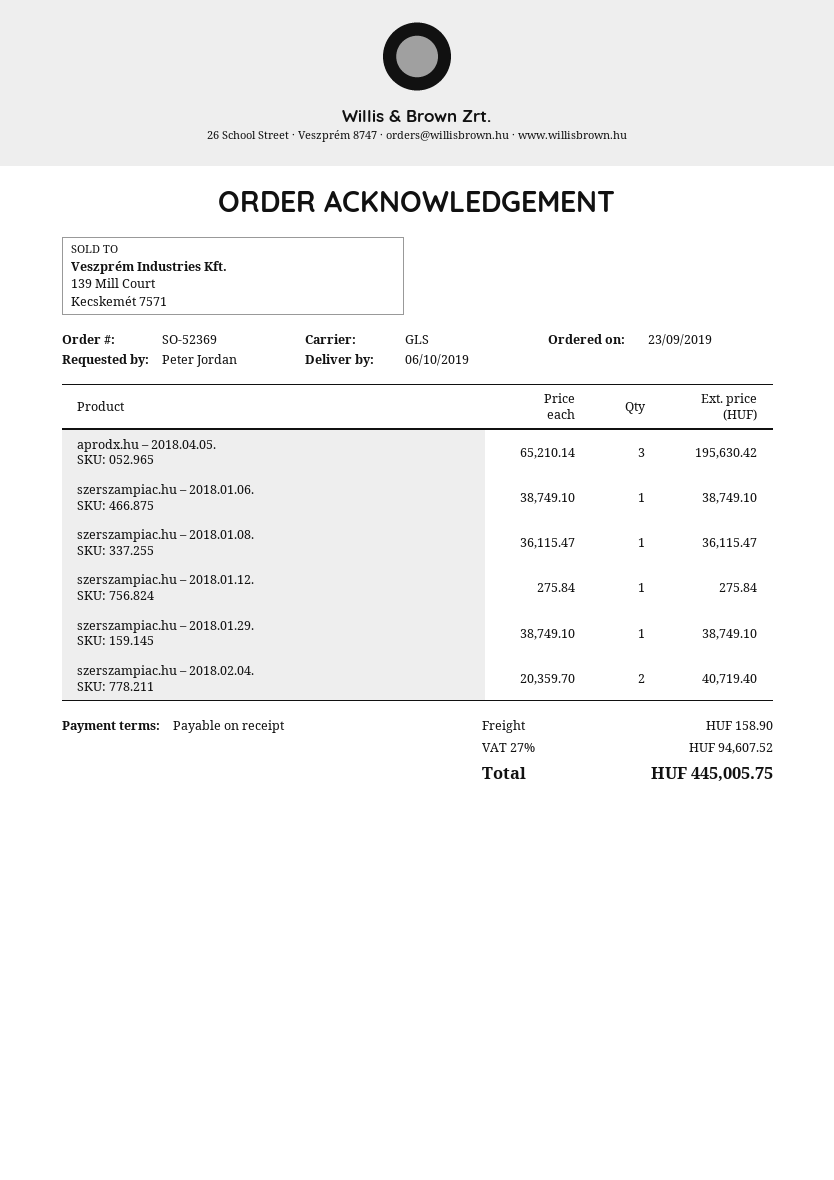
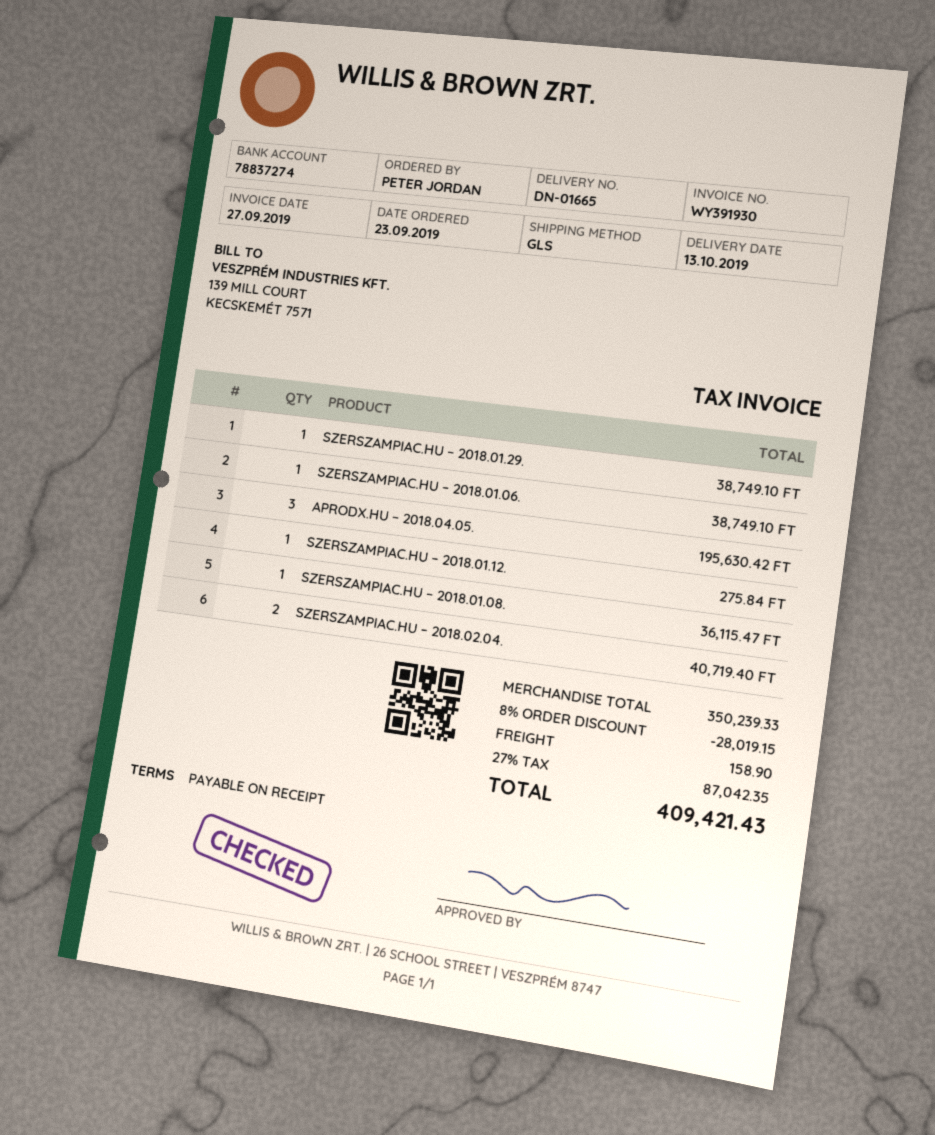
delivery date: 2019-10-06 -> 2019-10-13
discount: none -> 8% = 28019.15
tax: 27% = 94607.52 -> 27% = 87042.35
total: 445005.75 -> 409421.43

